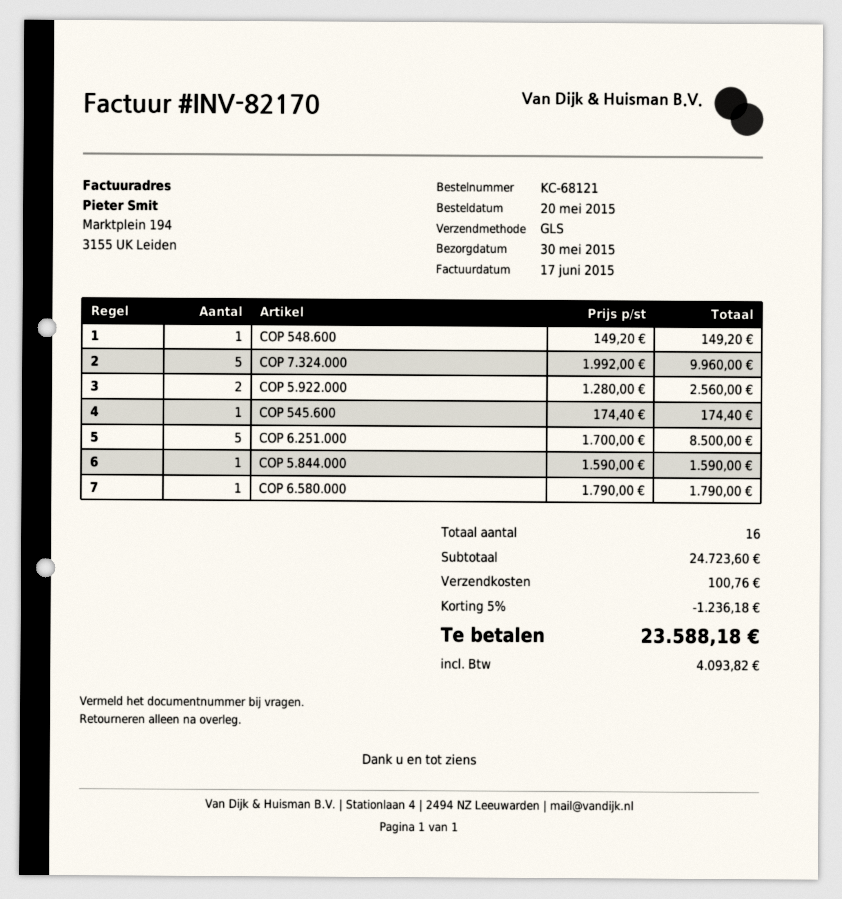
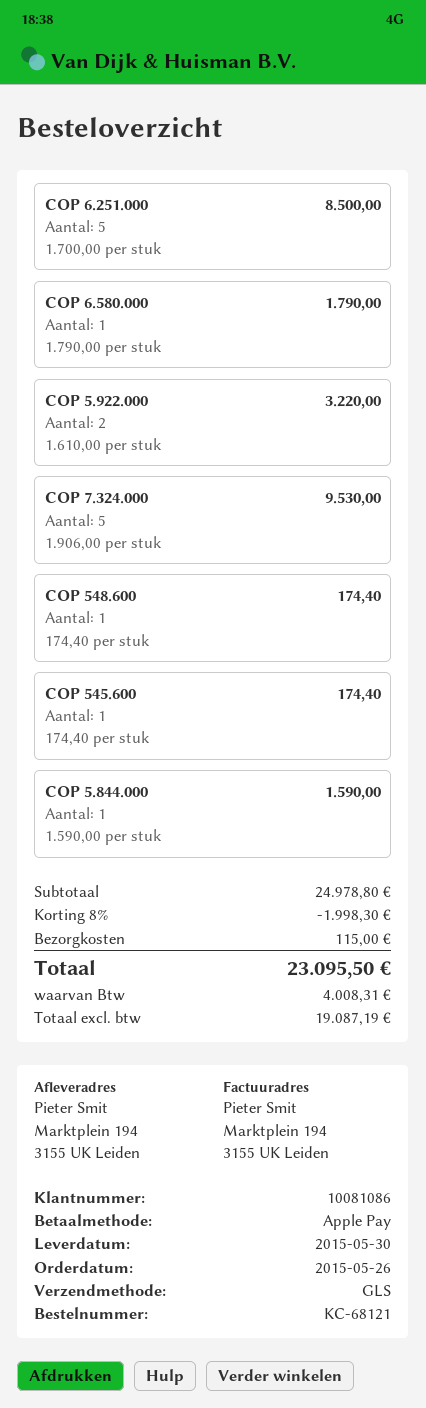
order date: 2015-05-20 -> 2015-05-26
COP 548.600: 1 x 149.20 = 149.20 -> 1 x 174.40 = 174.40
COP 7.324.000: 5 x 1992.00 = 9960.00 -> 5 x 1906.00 = 9530.00
COP 5.922.000: 2 x 1280.00 = 2560.00 -> 2 x 1610.00 = 3220.00
subtotal: 24723.60 -> 24978.80
discount: 5% = 1236.18 -> 8% = 1998.30
shipping: 100.76 -> 115.00
tax: 4093.82 -> 4008.31
total: 23588.18 -> 23095.50

